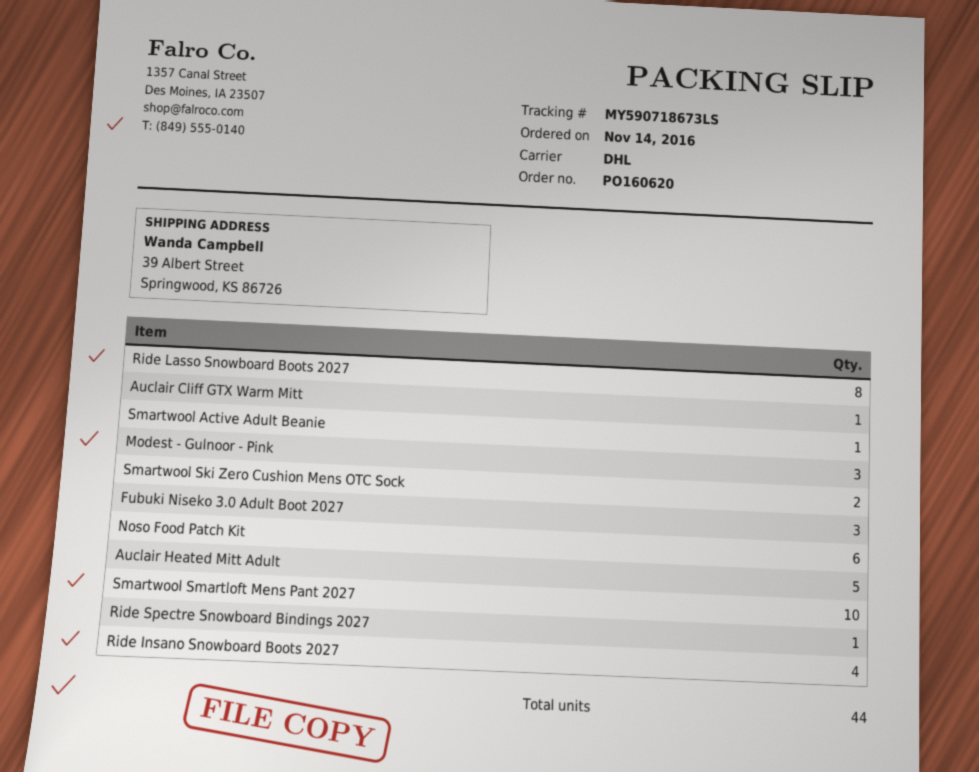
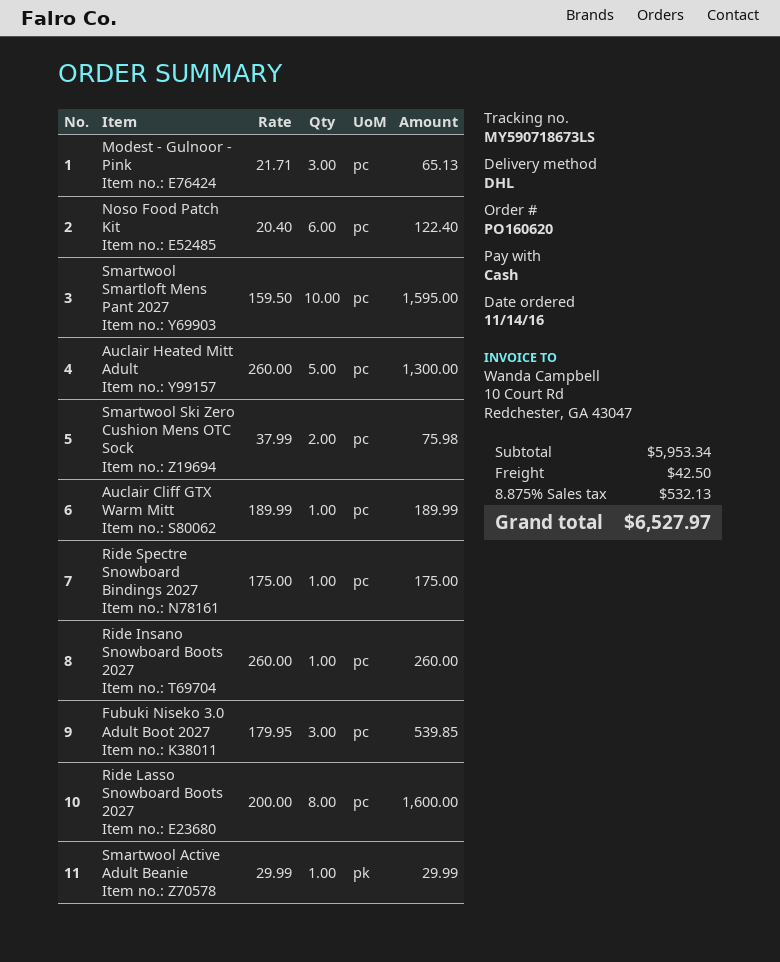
Ride Insano Snowboard Boots 2027: 4 -> 1

